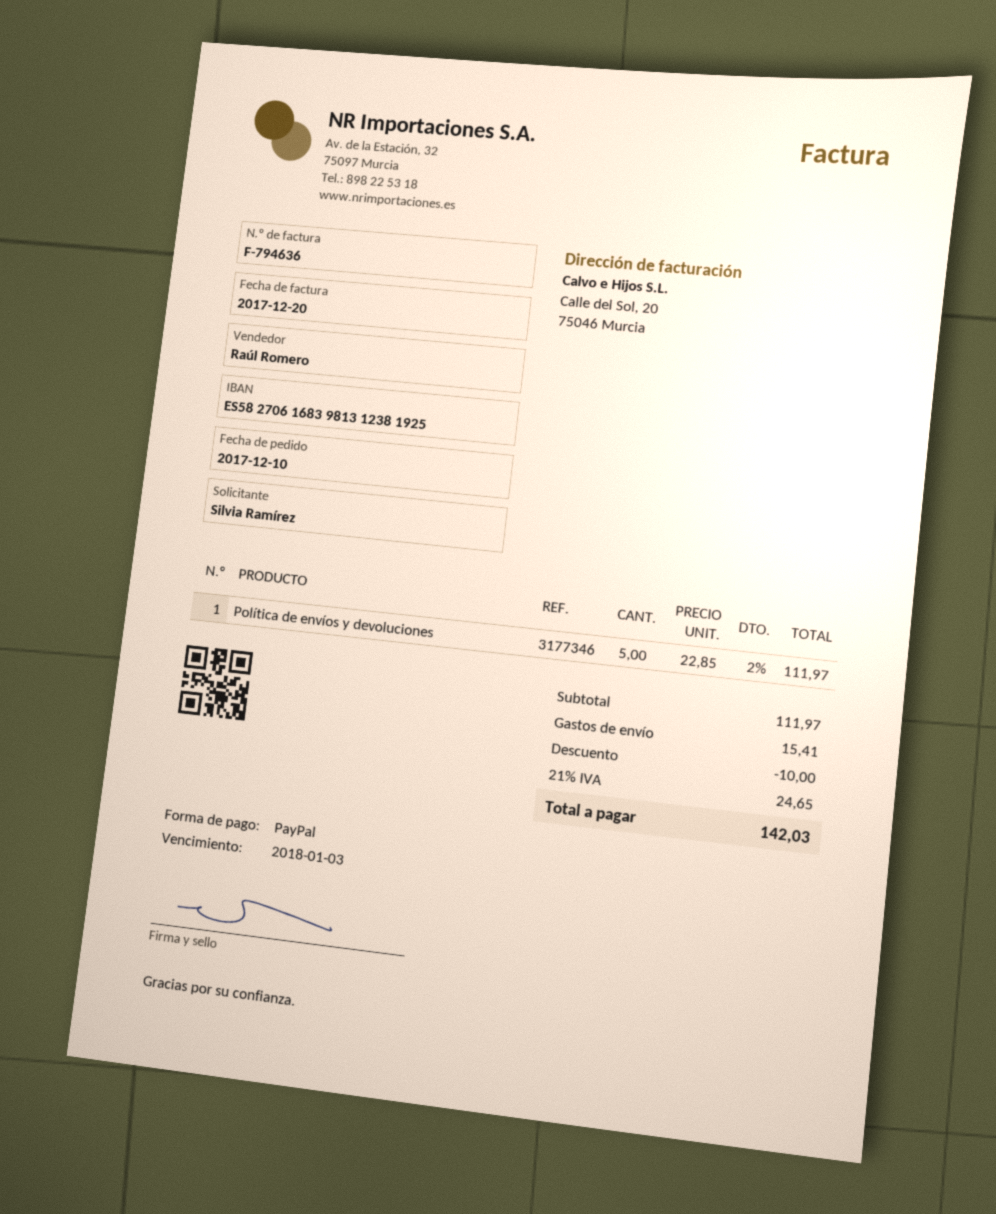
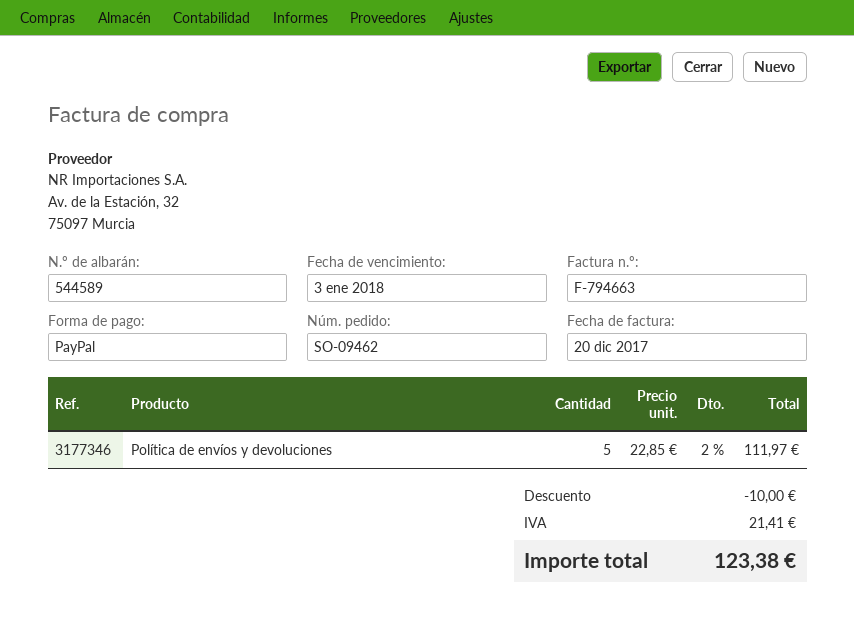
invoice number: F-794636 -> F-794663
shipping: 15.41 -> none
tax: 24.65 -> 21.41
total: 142.03 -> 123.38

